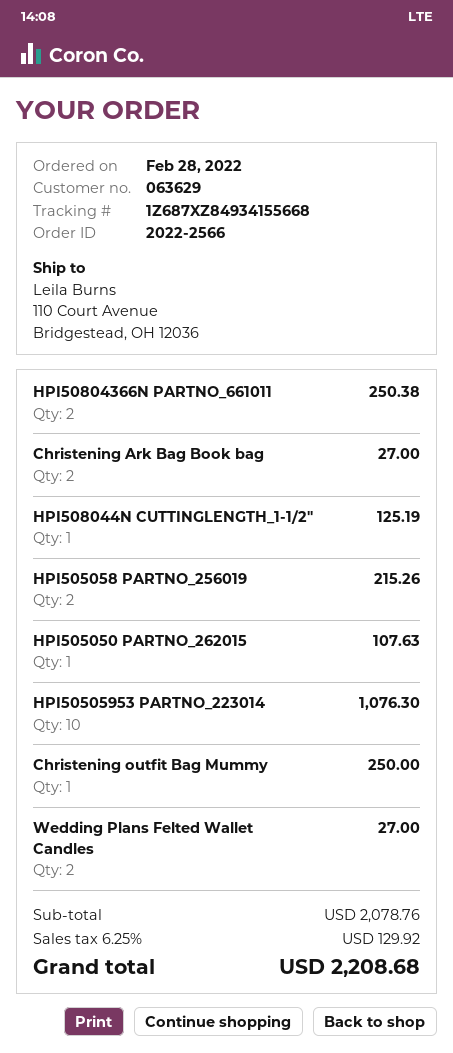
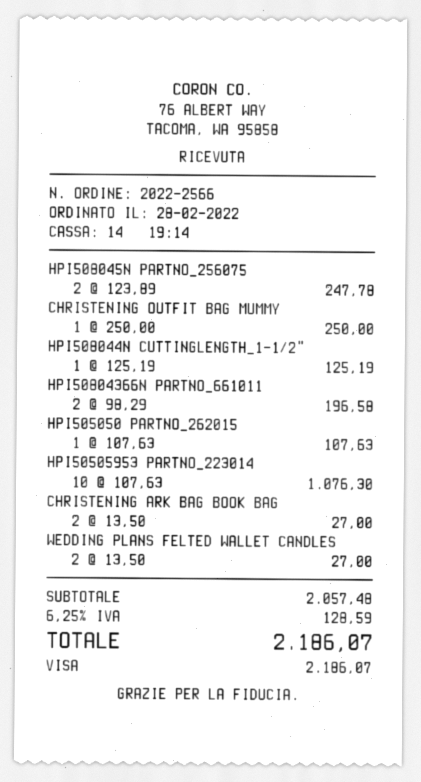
HPI50804366N PARTNO_661011: 2 for 250.38 -> 2 for 196.58
HPI505058 PARTNO_256019: 2 for 215.26 -> none
HPI508045N PARTNO_256075: none -> 2 for 247.78
subtotal: 2078.76 -> 2057.48
tax: 6.25% = 129.92 -> 6.25% = 128.59
total: 2208.68 -> 2186.07

